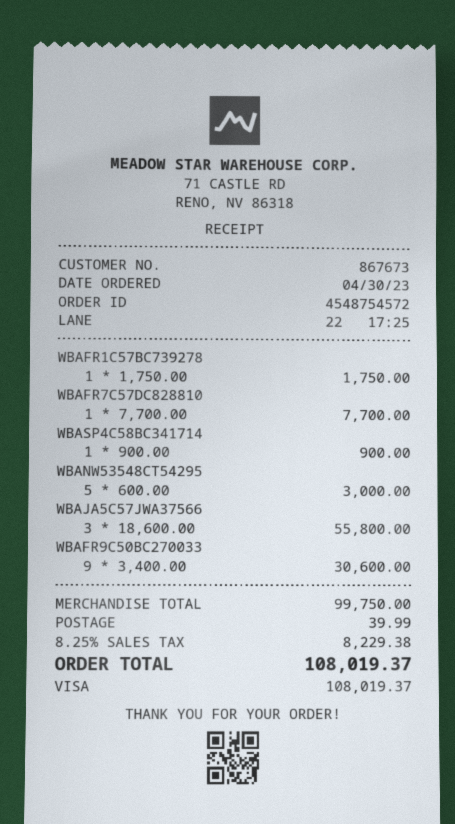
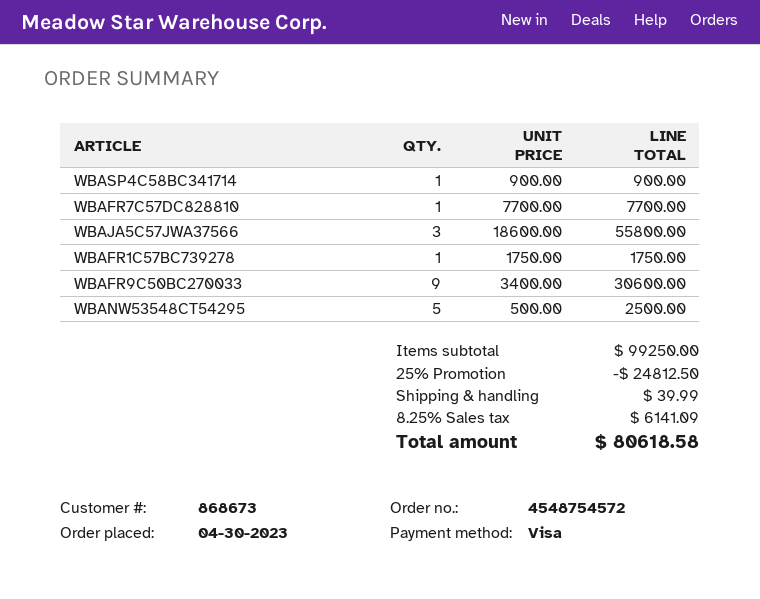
customer number: 867673 -> 868673
WBANW53548CT54295: 5 x 600.00 = 3000.00 -> 5 x 500.00 = 2500.00
subtotal: 99750.00 -> 99250.00
discount: none -> 25% = 24812.50
tax: 8.25% = 8229.38 -> 8.25% = 6141.09
total: 108019.37 -> 80618.58

